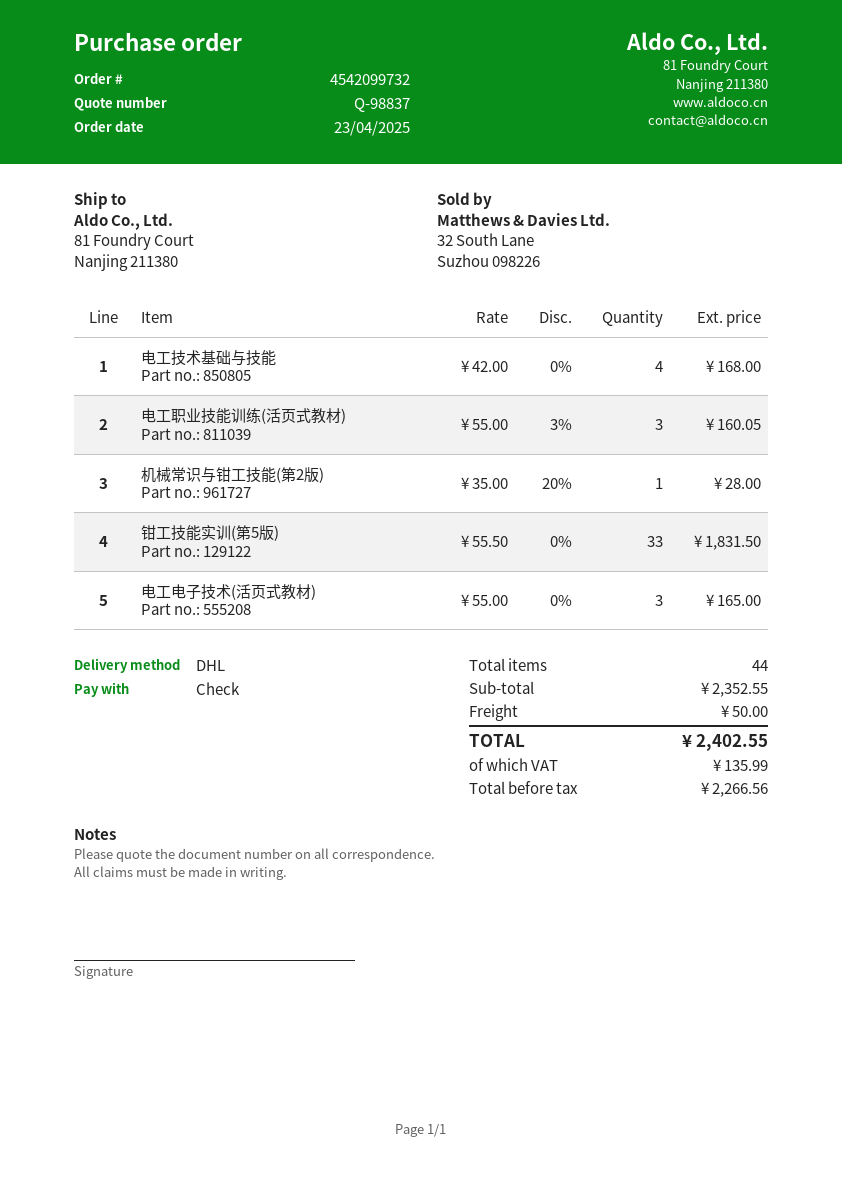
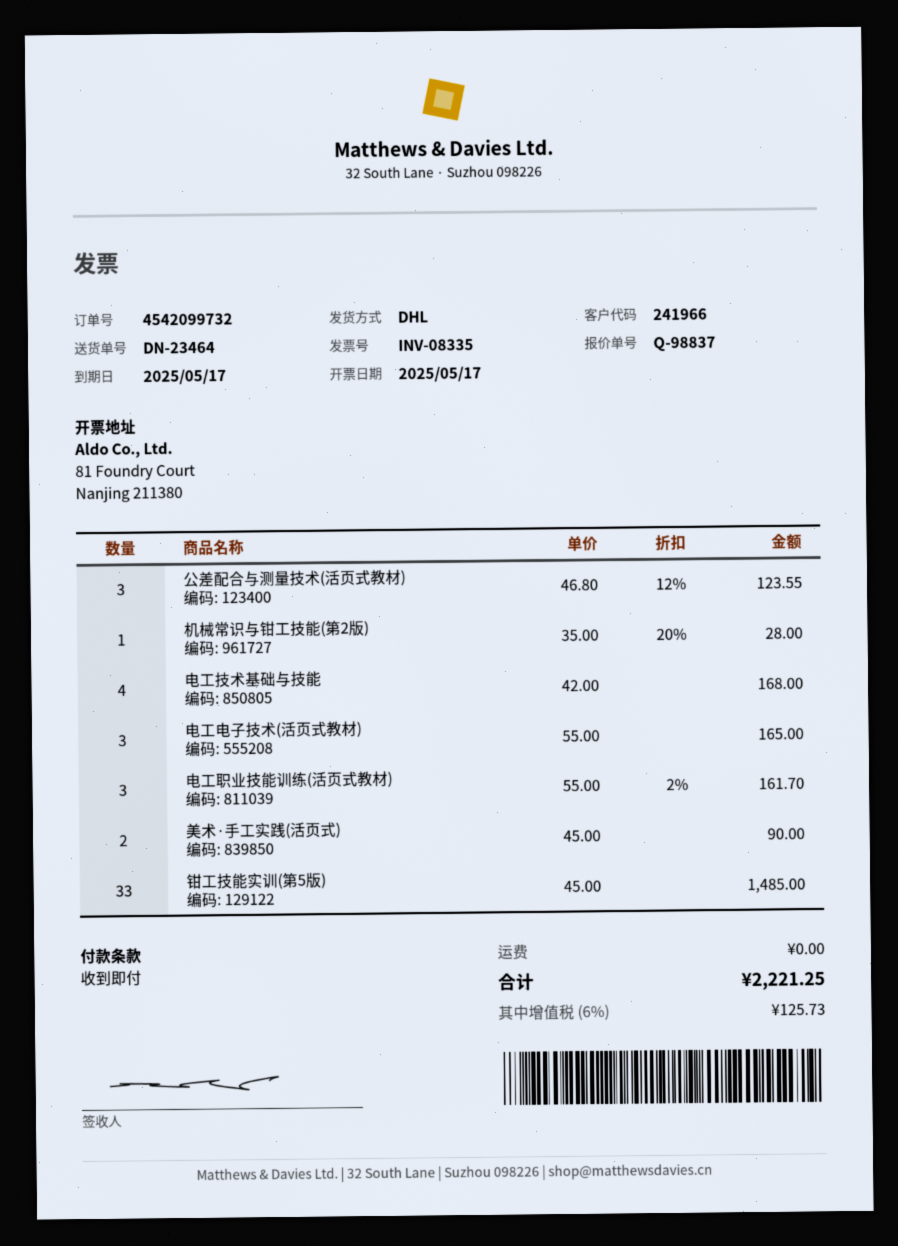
电工职业技能训练(活页式教材): 3 x 55.00 - 3% = 160.05 -> 3 x 55.00 - 2% = 161.70
钳工技能实训(第5版): 33 x 55.50 = 1831.50 -> 33 x 45.00 = 1485.00
公差配合与测量技术(活页式教材): none -> 3 x 46.80 - 12% = 123.55
美术·手工实践(活页式): none -> 2 x 45.00 = 90.00
shipping: 50.00 -> 0.00
tax: 135.99 -> 125.73
total: 2402.55 -> 2221.25

